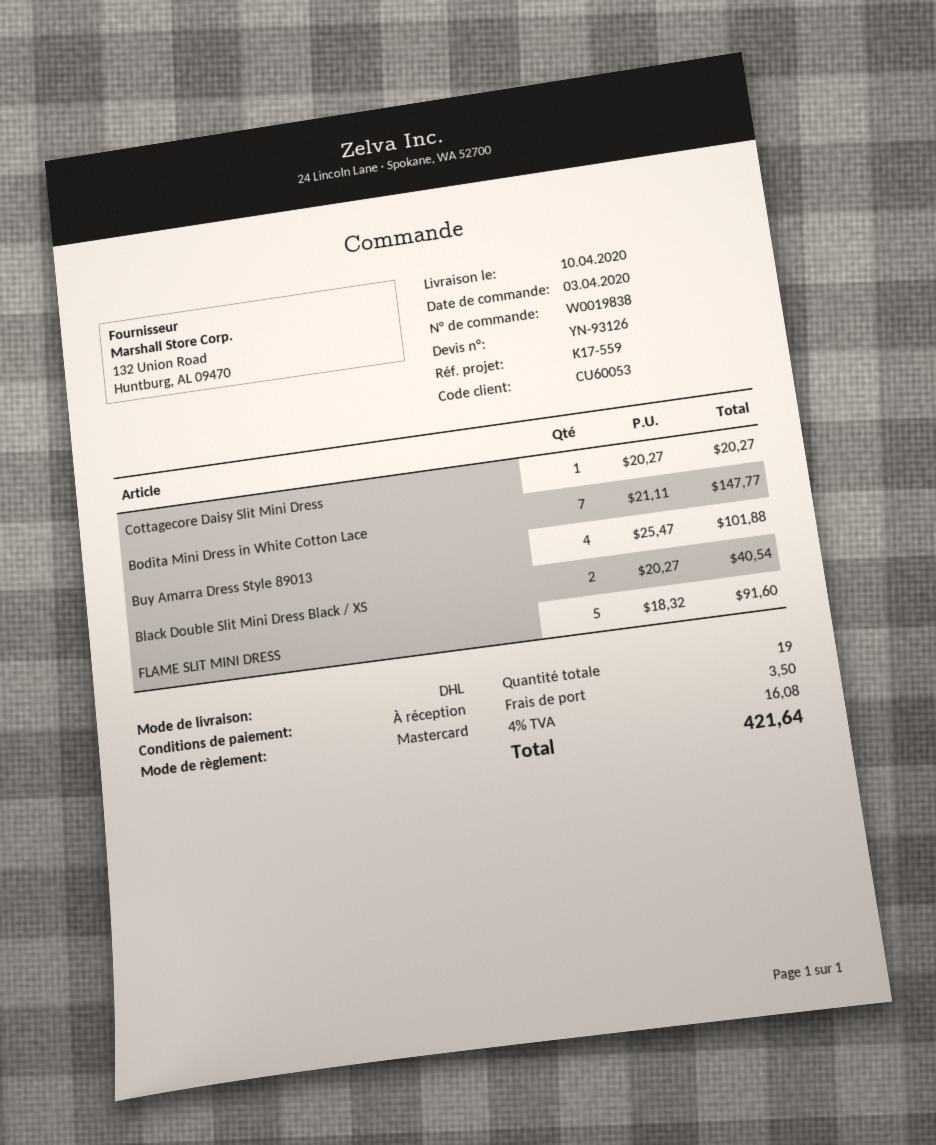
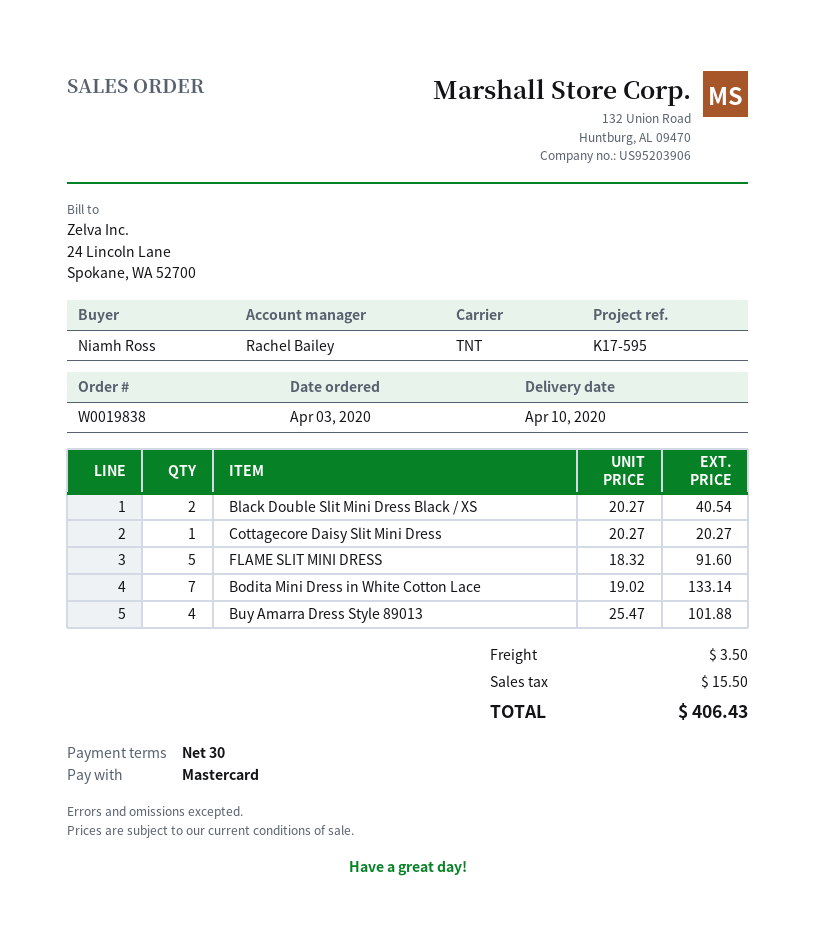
payment terms: on receipt -> 30 days
reference: K17-559 -> K17-595
shipping method: DHL -> TNT
Bodita Mini Dress in White Cotton Lace: 7 x 21.11 = 147.77 -> 7 x 19.02 = 133.14
tax: 16.08 -> 15.50
total: 421.64 -> 406.43

